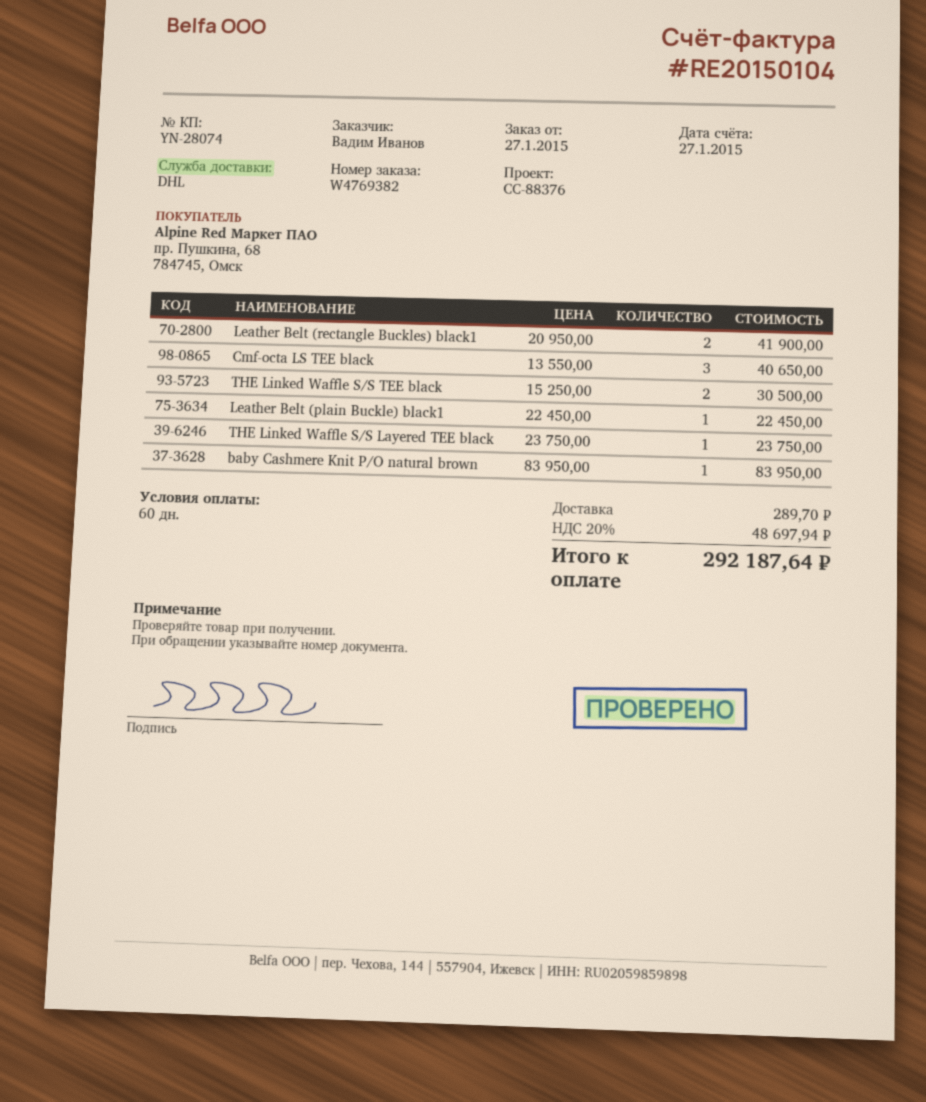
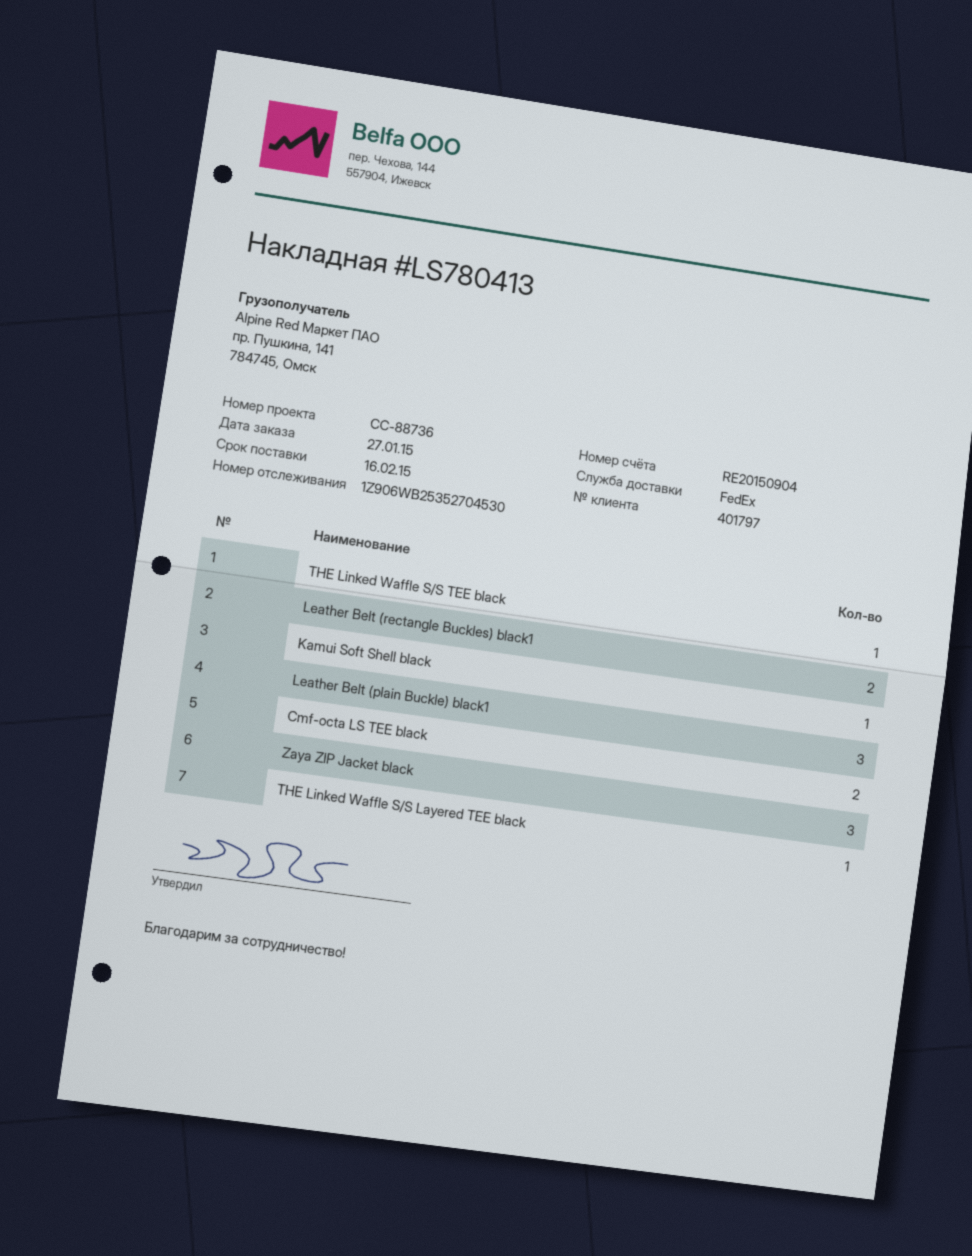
invoice number: RE20150104 -> RE20150904
reference: CC-88376 -> CC-88736
shipping method: DHL -> FedEx
Cmf-octa LS TEE black: 3 -> 2
THE Linked Waffle S/S TEE black: 2 -> 1
Leather Belt (plain Buckle) black1: 1 -> 3
baby Cashmere Knit P/O natural brown: 1 -> none
Kamui Soft Shell black: none -> 1
Zaya ZIP Jacket black: none -> 3

